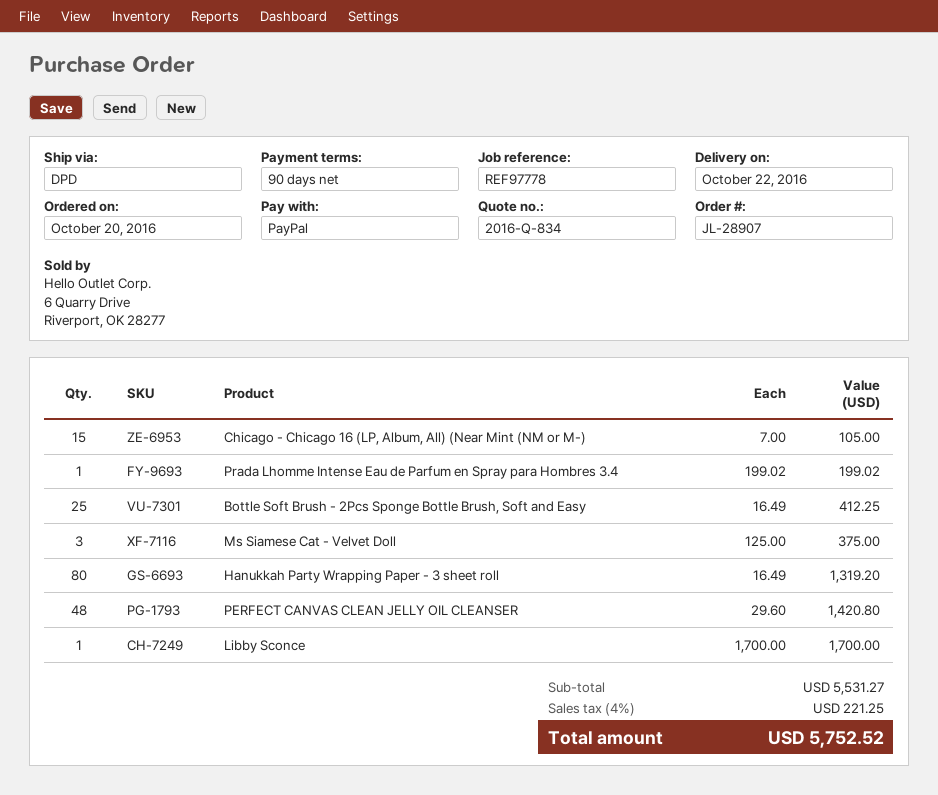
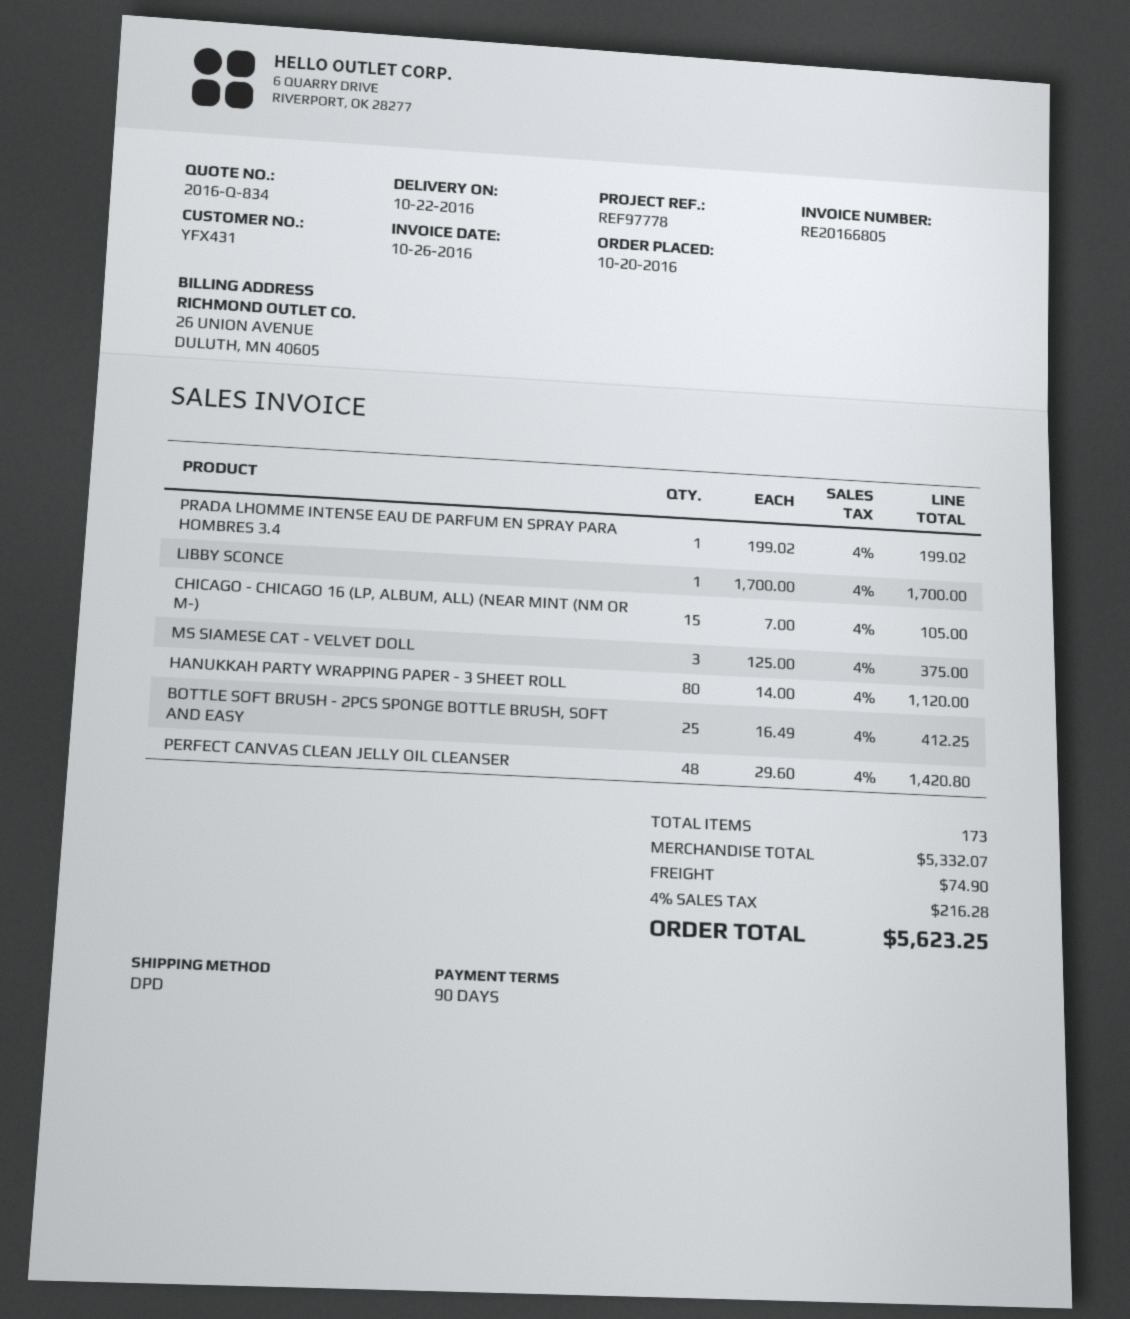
Hanukkah Party Wrapping Paper - 3 sheet roll: 80 x 16.49 = 1319.20 -> 80 x 14.00 = 1120.00
subtotal: 5531.27 -> 5332.07
shipping: none -> 74.90
tax: 4% = 221.25 -> 4% = 216.28
total: 5752.52 -> 5623.25

